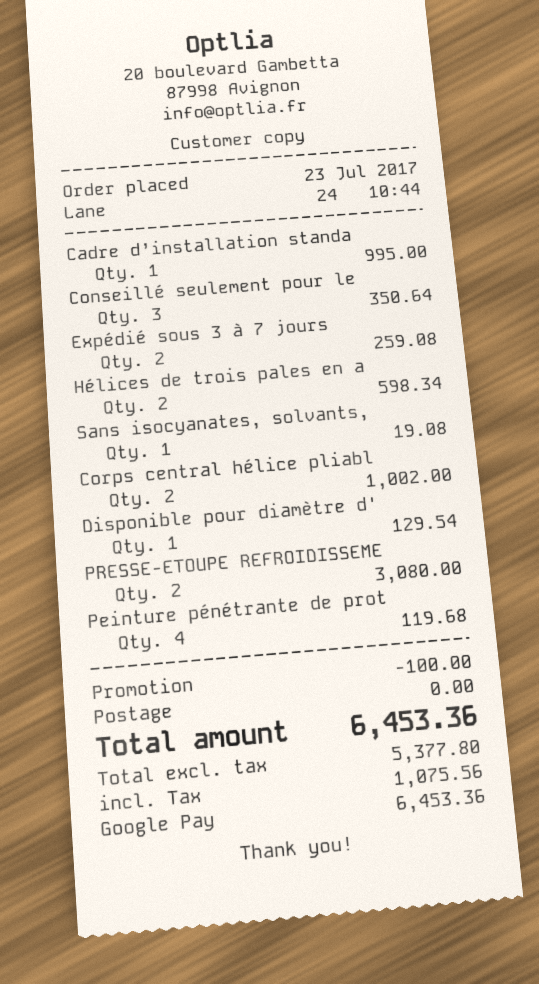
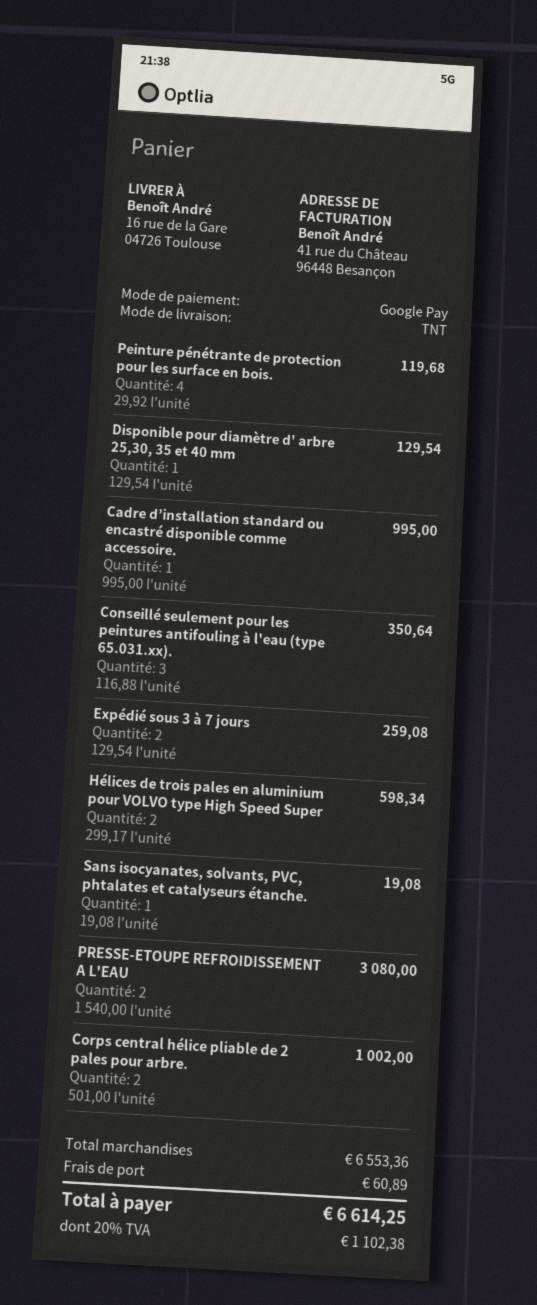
discount: 100.00 -> none
shipping: 0.00 -> 60.89
tax: 1075.56 -> 1102.38
total: 6453.36 -> 6614.25

